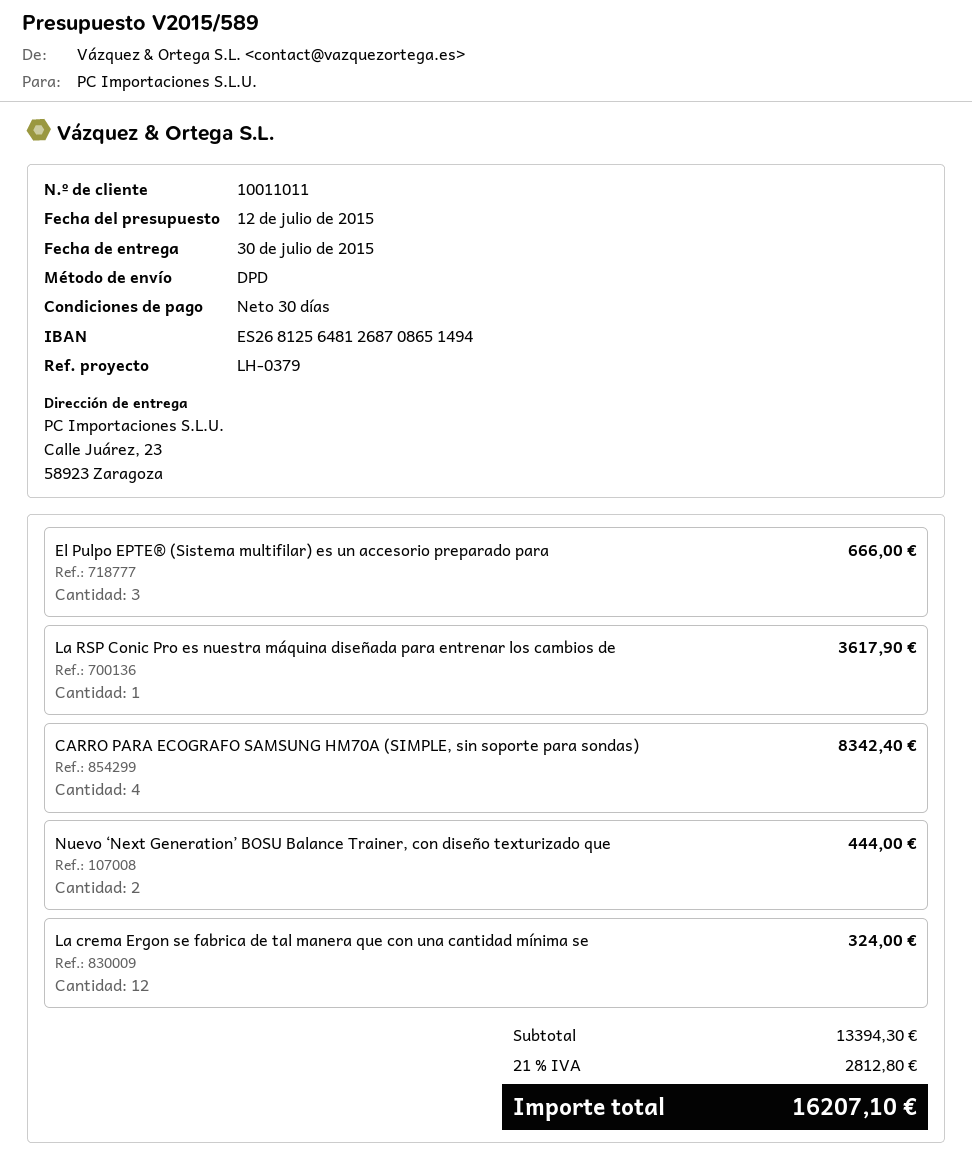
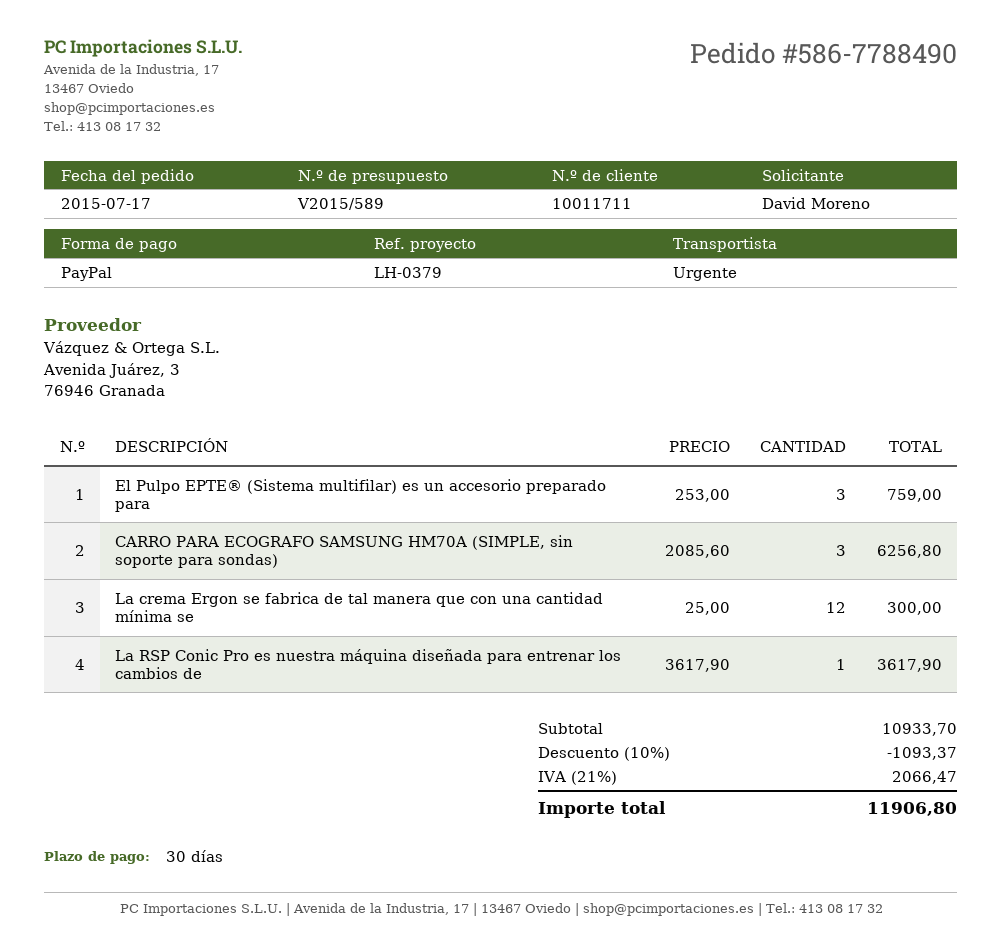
customer number: 10011011 -> 10011711
shipping method: DPD -> express
El Pulpo EPTE® (Sistema multifilar) es un accesorio preparado para: 3 for 666.00 -> 3 for 759.00
CARRO PARA ECOGRAFO SAMSUNG HM70A (SIMPLE, sin soporte para sondas): 4 for 8342.40 -> 3 for 6256.80
Nuevo ‘Next Generation’ BOSU Balance Trainer, con diseño texturizado que: 2 for 444.00 -> none
La crema Ergon se fabrica de tal manera que con una cantidad mínima se: 12 for 324.00 -> 12 for 300.00
subtotal: 13394.30 -> 10933.70
discount: none -> 10% = 1093.37
tax: 21% = 2812.80 -> 21% = 2066.47
total: 16207.10 -> 11906.80

